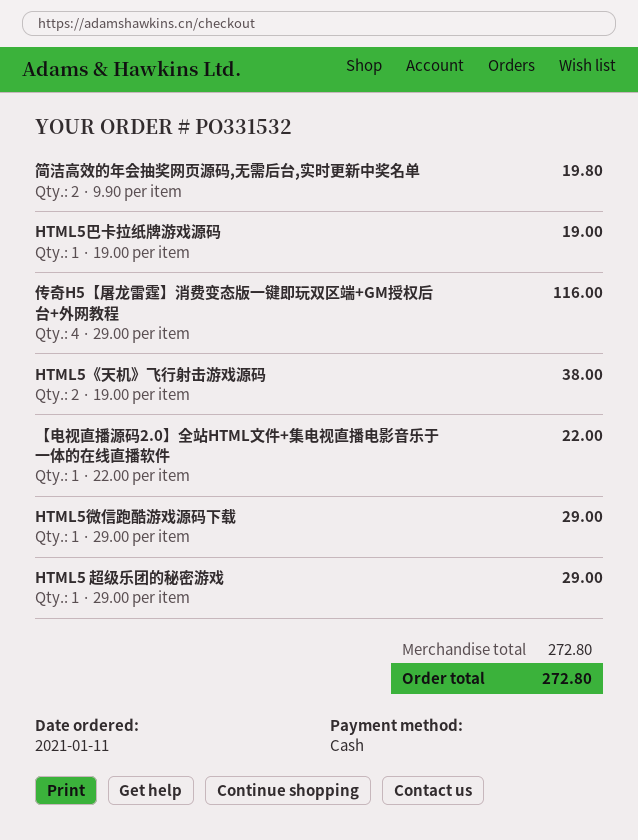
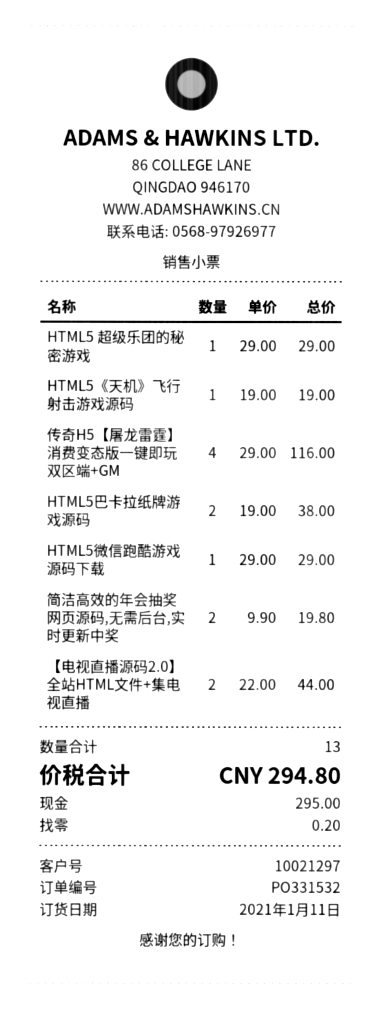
HTML5巴卡拉纸牌游戏源码: 1 x 19.00 = 19.00 -> 2 x 19.00 = 38.00
HTML5《天机》飞行射击游戏源码: 2 x 19.00 = 38.00 -> 1 x 19.00 = 19.00
【电视直播源码2.0】全站HTML文件+集电视直播电影音乐于一体的在线直播软件: 1 x 22.00 = 22.00 -> 2 x 22.00 = 44.00
total: 272.80 -> 294.80

